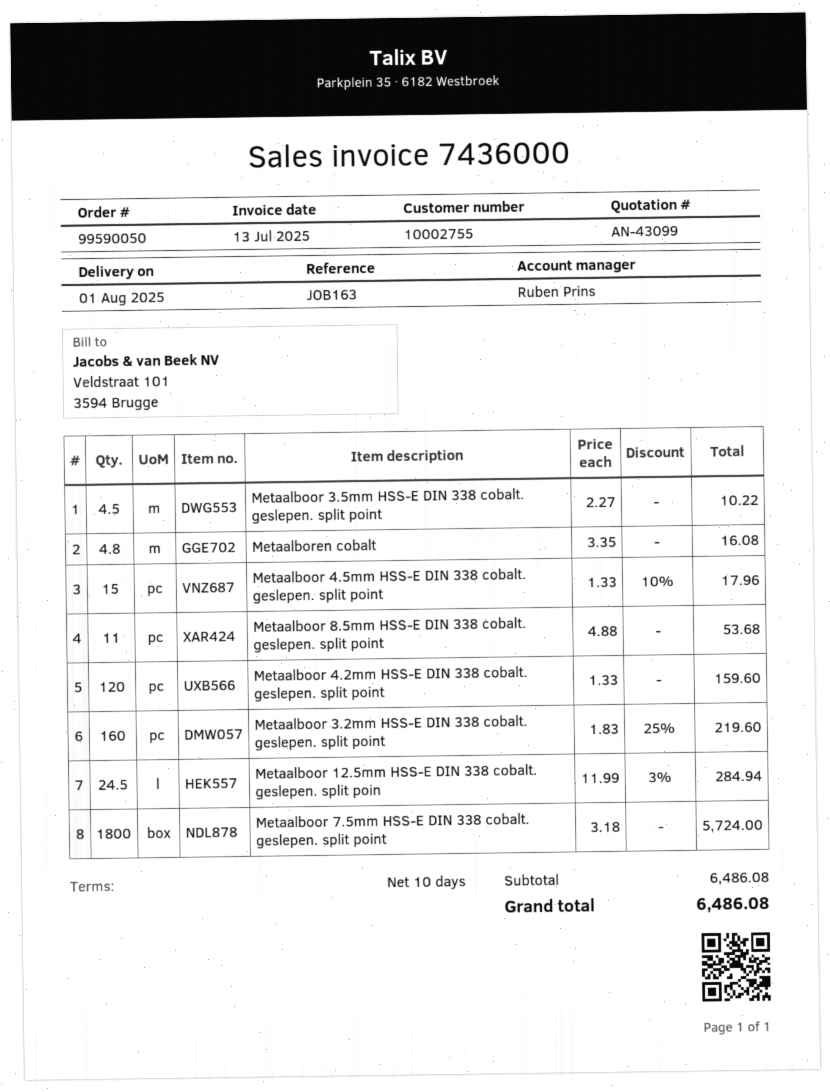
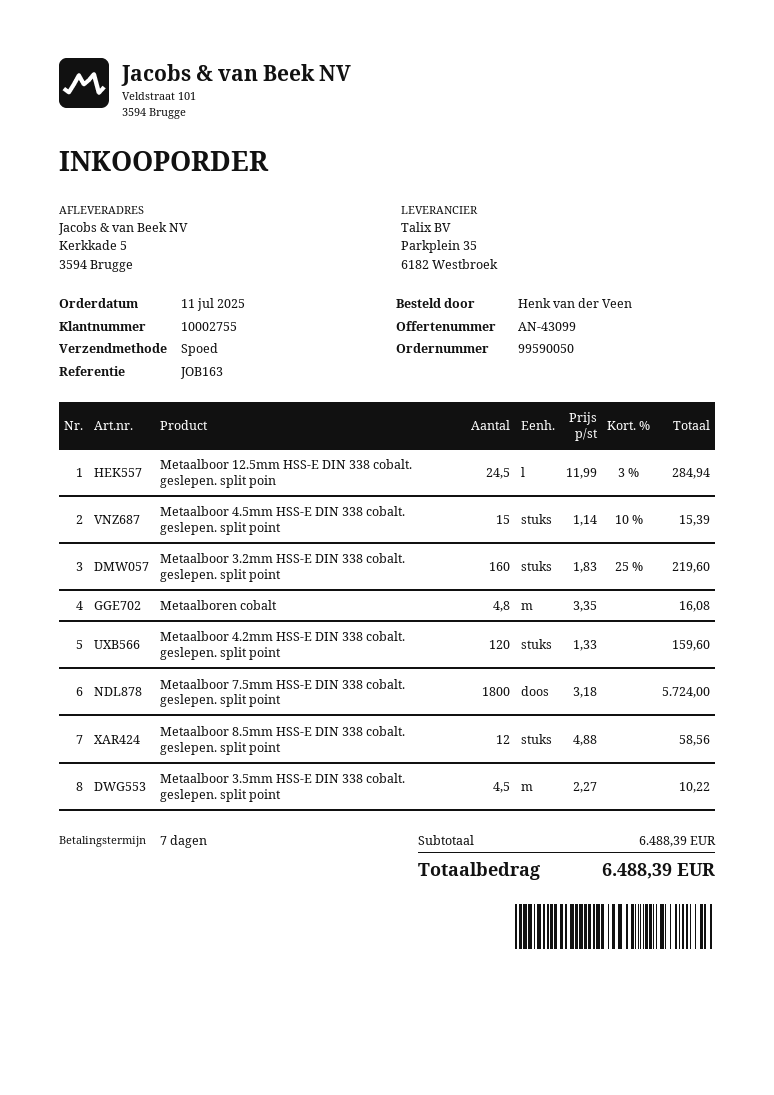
payment terms: 10 days -> 7 days
Metaalboor 4.5mm HSS-E DIN 338 cobalt. geslepen. split point: 15 x 1.33 - 10% = 17.96 -> 15 x 1.14 - 10% = 15.39
Metaalboor 8.5mm HSS-E DIN 338 cobalt. geslepen. split point: 11 x 4.88 = 53.68 -> 12 x 4.88 = 58.56
subtotal: 6486.08 -> 6488.39
total: 6486.08 -> 6488.39

